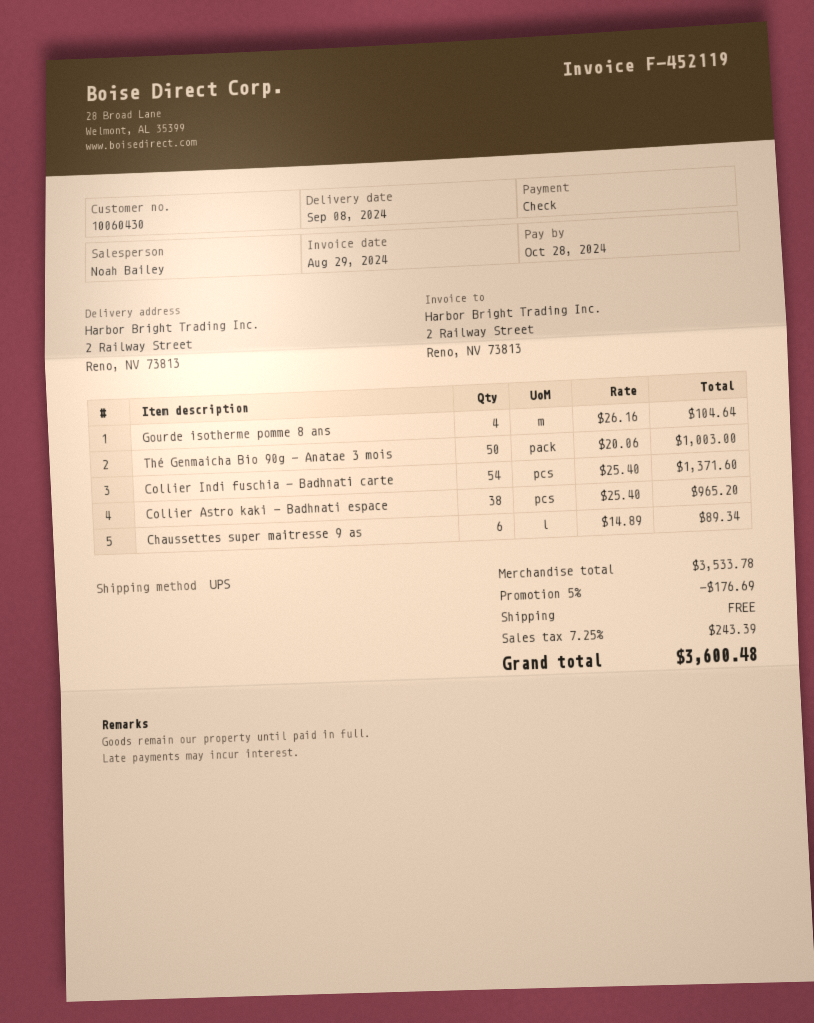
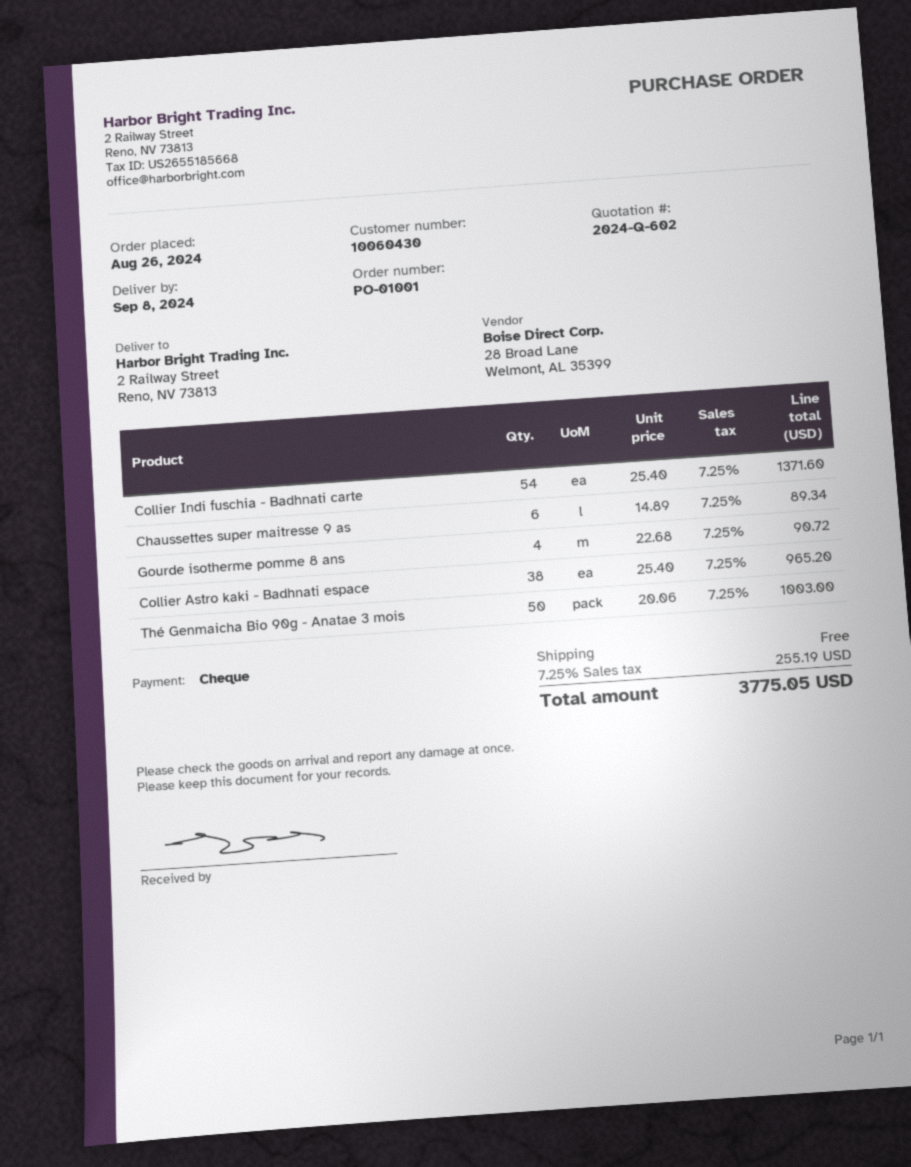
Gourde isotherme pomme 8 ans: 4 x 26.16 = 104.64 -> 4 x 22.68 = 90.72
discount: 5% = 176.69 -> none
tax: 7.25% = 243.39 -> 7.25% = 255.19
total: 3600.48 -> 3775.05

